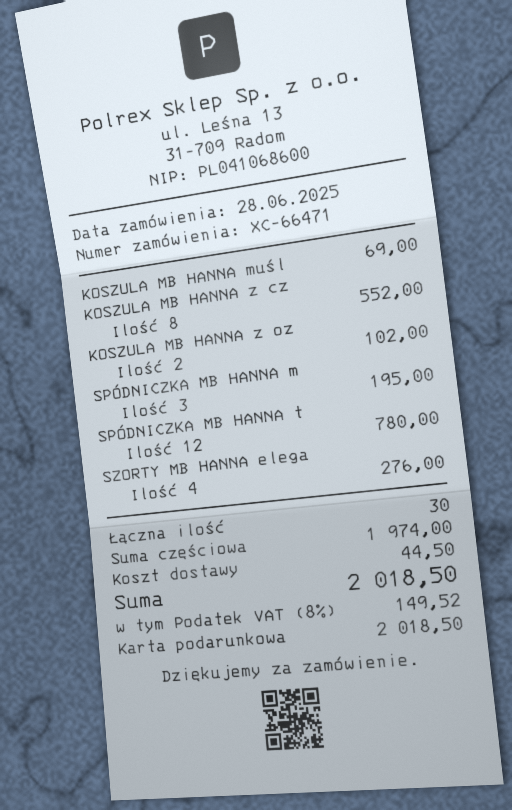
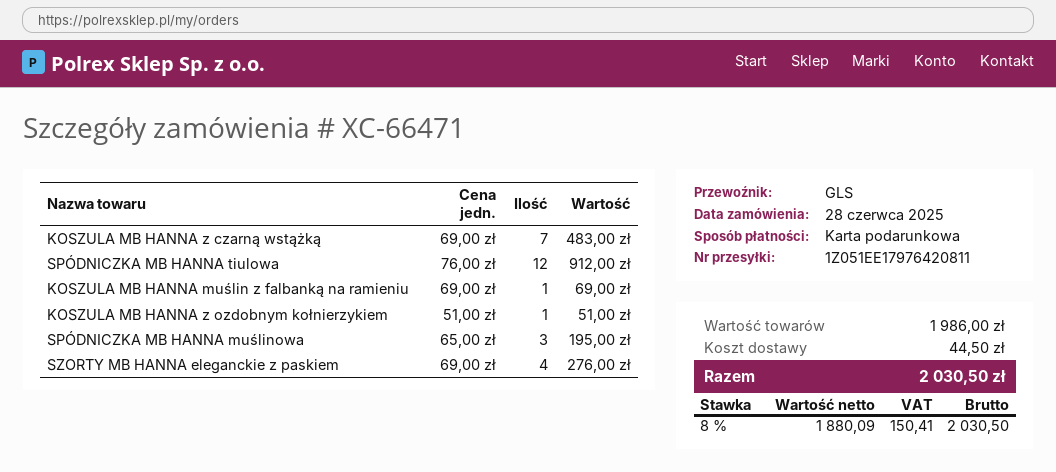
KOSZULA MB HANNA z cz: 8 for 552.00 -> 7 for 483.00
KOSZULA MB HANNA z oz: 2 for 102.00 -> 1 for 51.00
SPÓDNICZKA MB HANNA t: 12 for 780.00 -> 12 for 912.00
subtotal: 1974.00 -> 1986.00
tax: 8% = 149.52 -> 8% = 150.41
total: 2018.50 -> 2030.50

